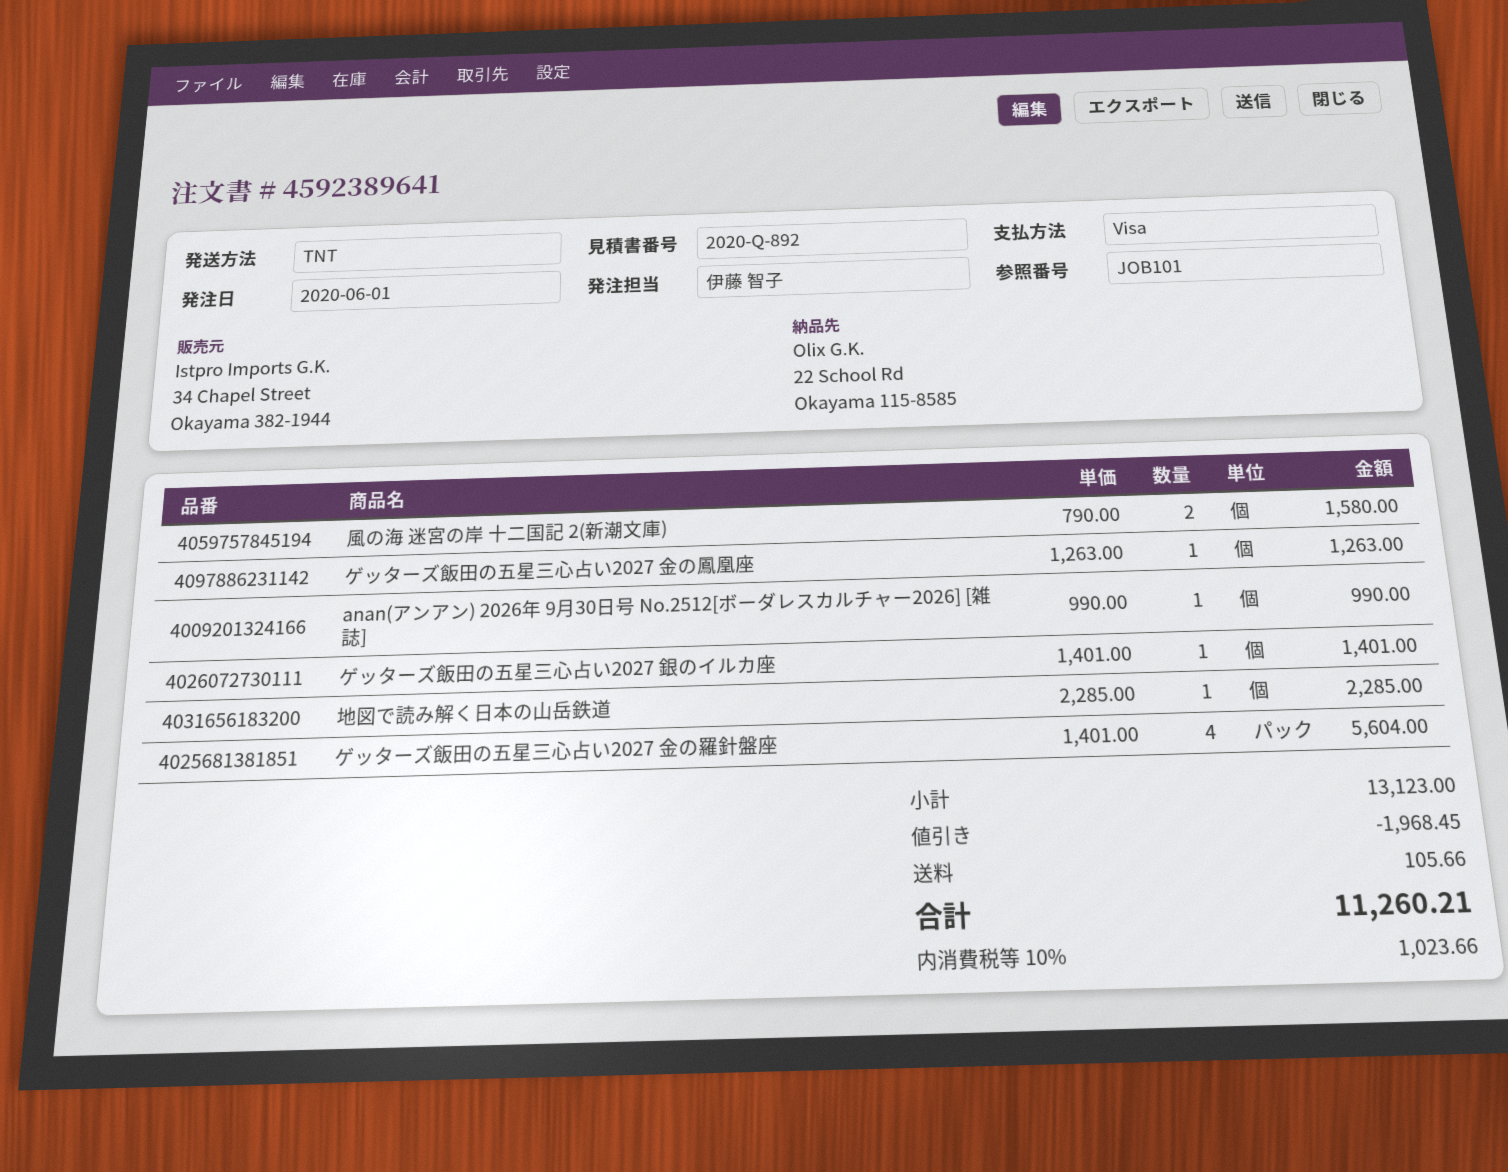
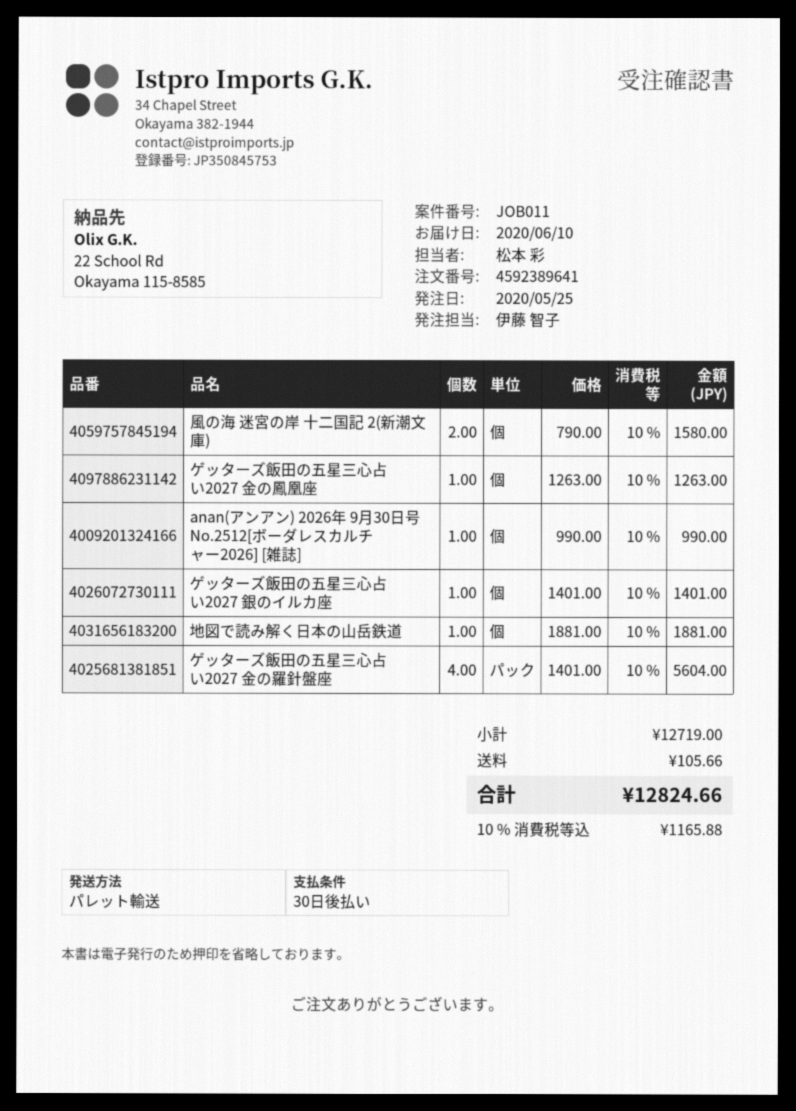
order date: 2020-06-01 -> 2020-05-25
reference: JOB101 -> JOB011
shipping method: TNT -> pallet freight
地図で読み解く日本の山岳鉄道: 1 x 2285.00 = 2285.00 -> 1 x 1881.00 = 1881.00
subtotal: 13123.00 -> 12719.00
discount: 1968.45 -> none
tax: 10% = 1023.66 -> 10% = 1165.88
total: 11260.21 -> 12824.66

